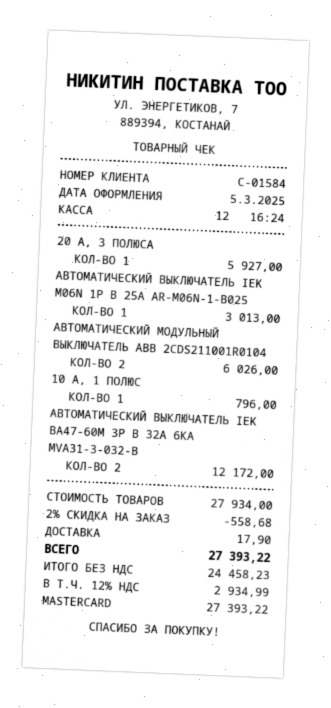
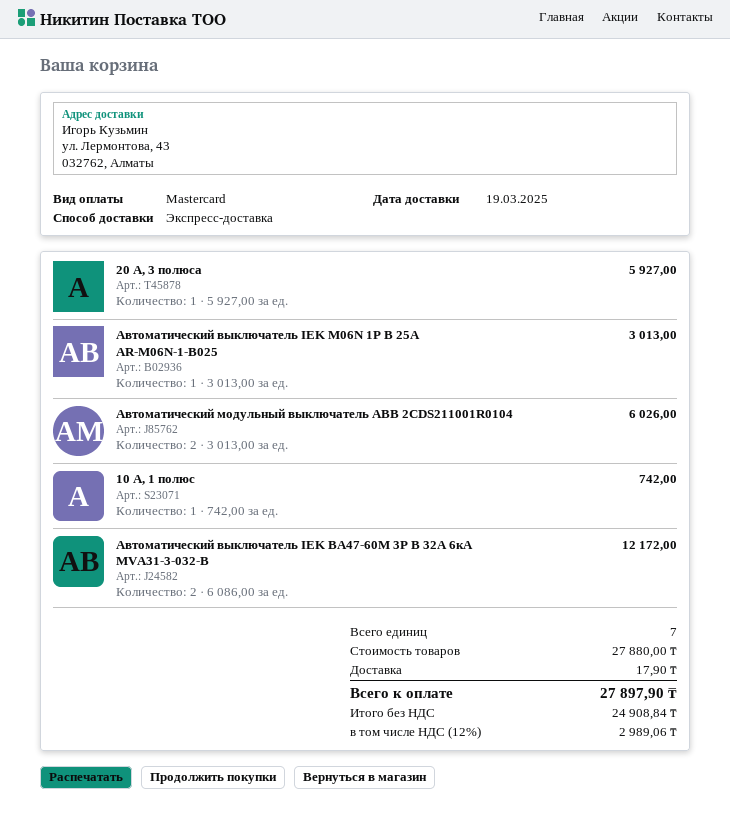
10 А, 1 ПОЛЮС: 1 for 796.00 -> 1 for 742.00
subtotal: 27934.00 -> 27880.00
discount: 2% = 558.68 -> none
net: 24458.23 -> 24908.84
tax: 12% = 2934.99 -> 12% = 2989.06
total: 27393.22 -> 27897.90

